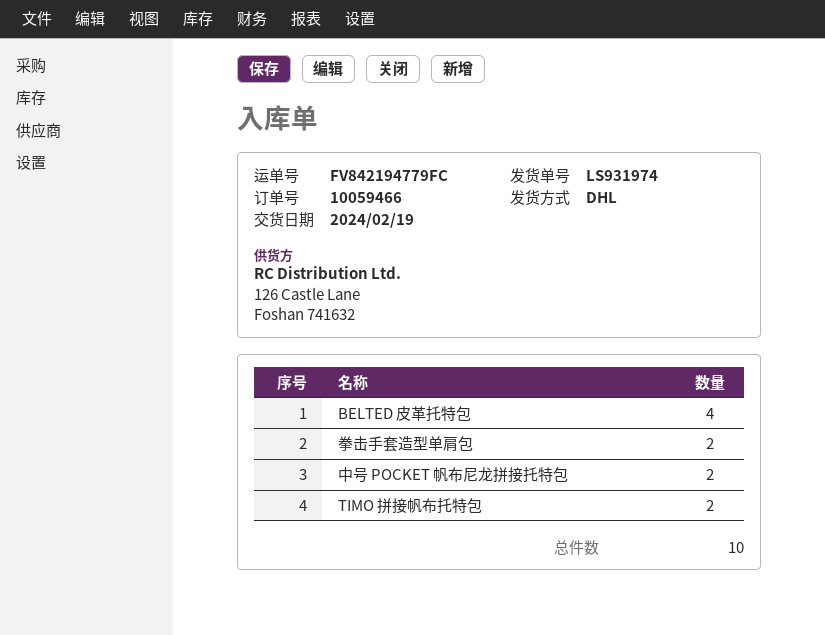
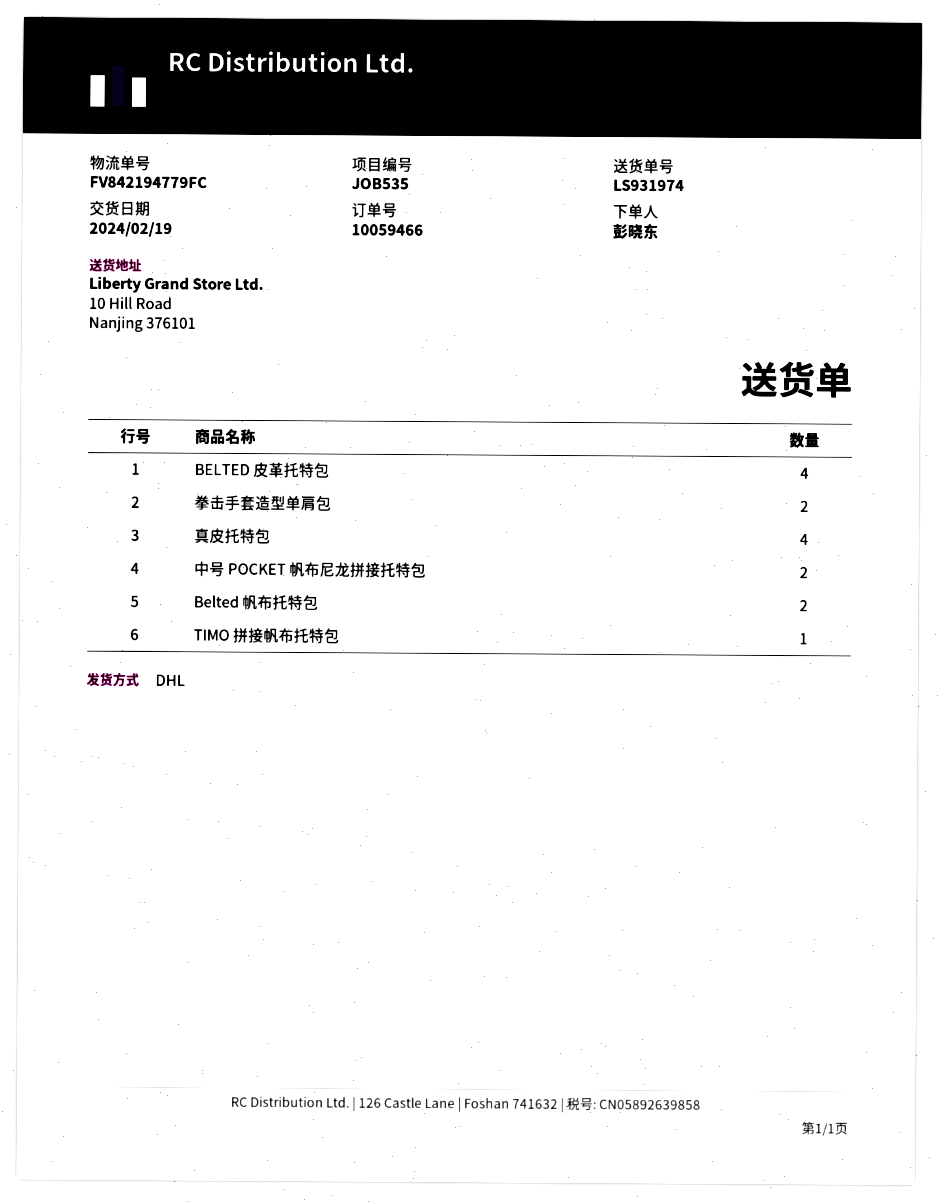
TIMO 拼接帆布托特包: 2 -> 1
真皮托特包: none -> 4
Belted 帆布托特包: none -> 2

